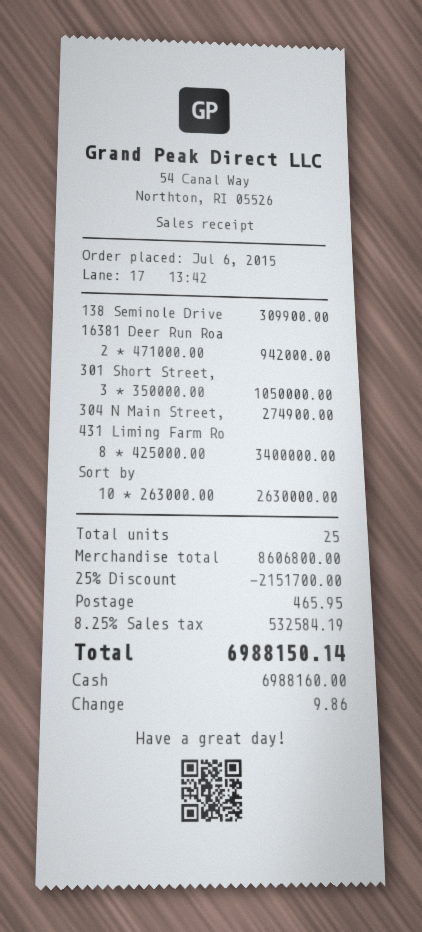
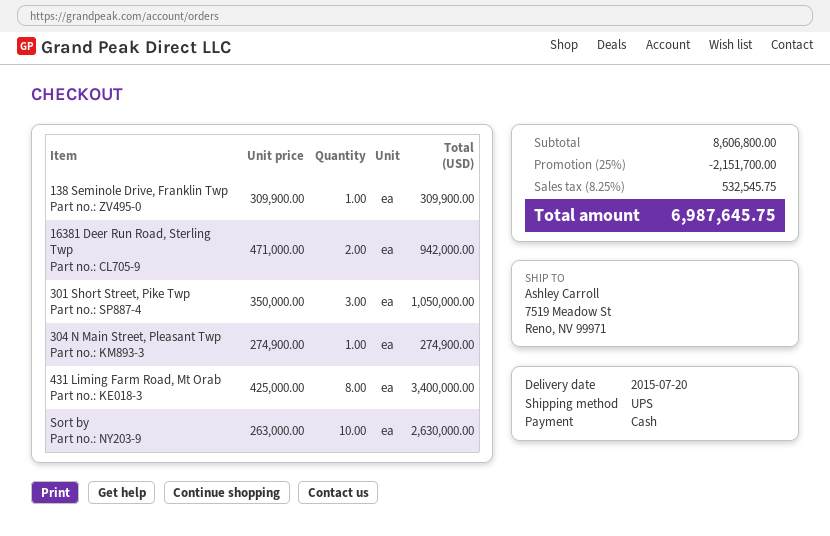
shipping: 465.95 -> none
tax: 8.25% = 532584.19 -> 8.25% = 532545.75
total: 6988150.14 -> 6987645.75

